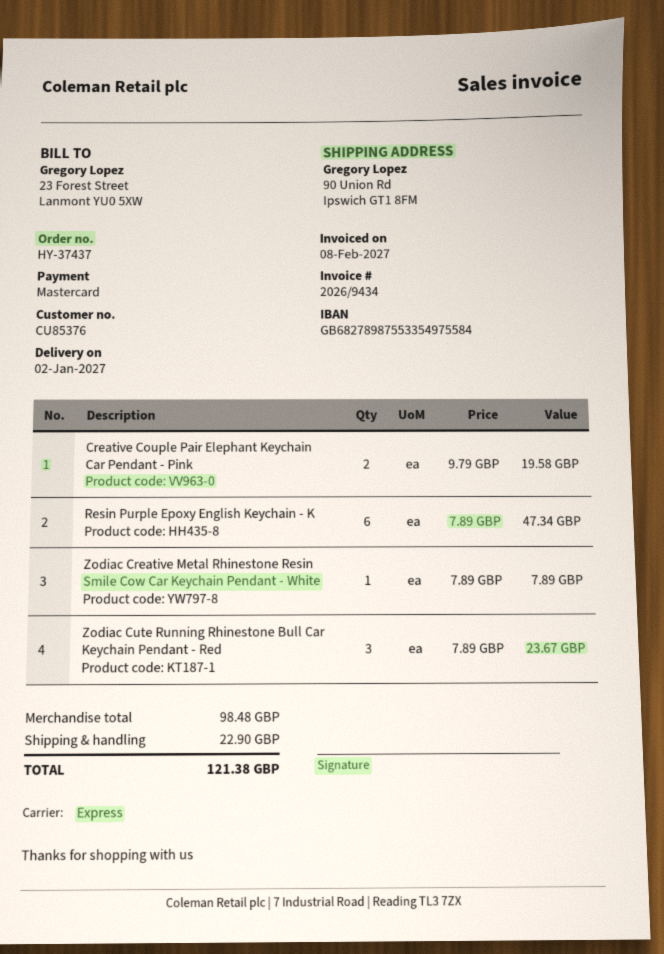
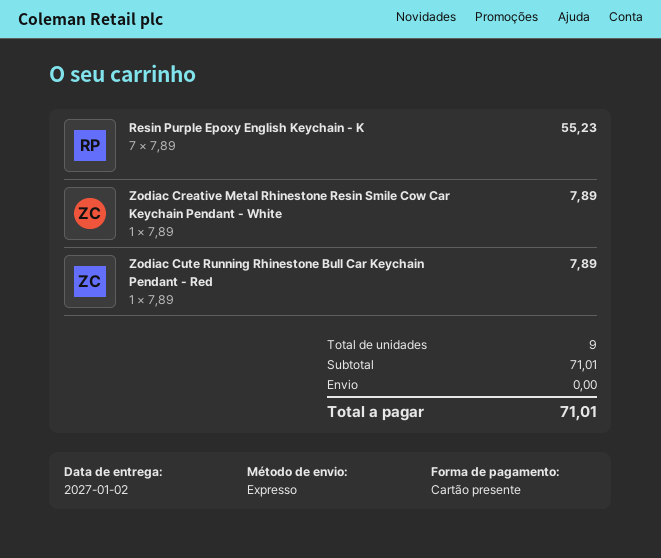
payment method: Mastercard -> gift card
Creative Couple Pair Elephant Keychain Car Pendant - Pink: 2 x 9.79 = 19.58 -> none
Resin Purple Epoxy English Keychain - K: 6 x 7.89 = 47.34 -> 7 x 7.89 = 55.23
Zodiac Cute Running Rhinestone Bull Car Keychain Pendant - Red: 3 x 7.89 = 23.67 -> 1 x 7.89 = 7.89
subtotal: 98.48 -> 71.01
shipping: 22.90 -> 0.00
total: 121.38 -> 71.01

